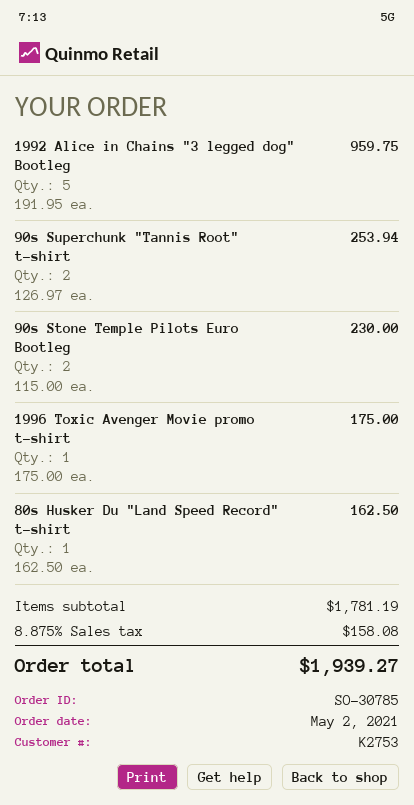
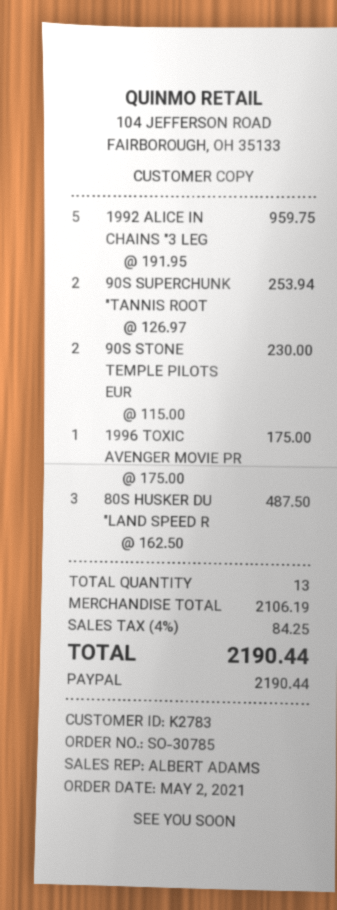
customer number: K2753 -> K2783
80s Husker Du "Land Speed Record" t-shirt: 1 x 162.50 = 162.50 -> 3 x 162.50 = 487.50
subtotal: 1781.19 -> 2106.19
tax: 8.875% = 158.08 -> 4% = 84.25
total: 1939.27 -> 2190.44

